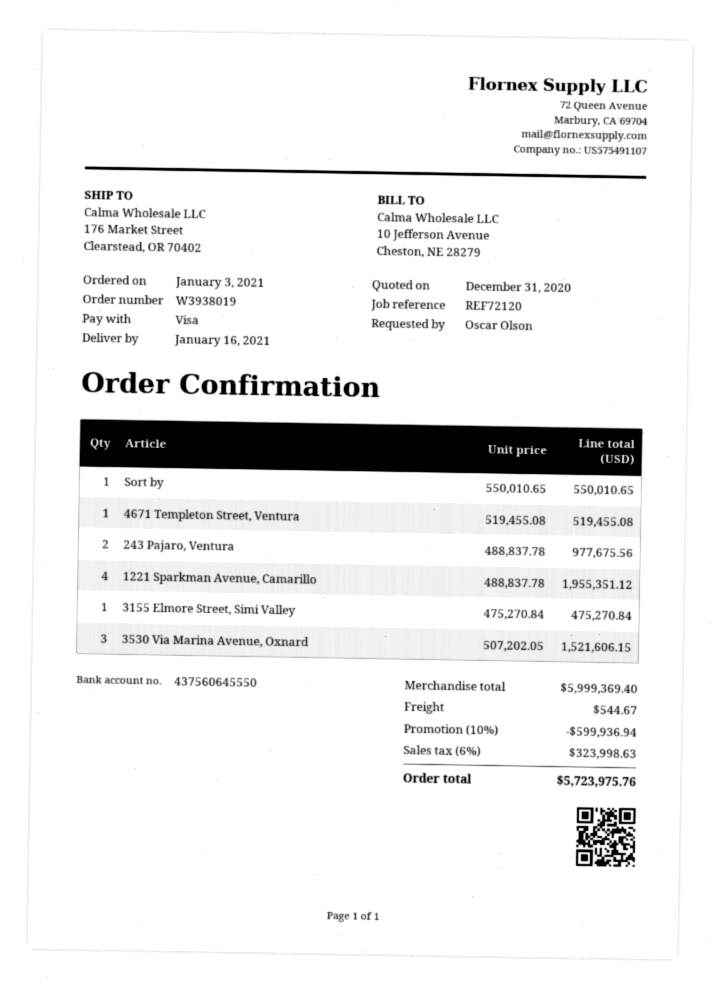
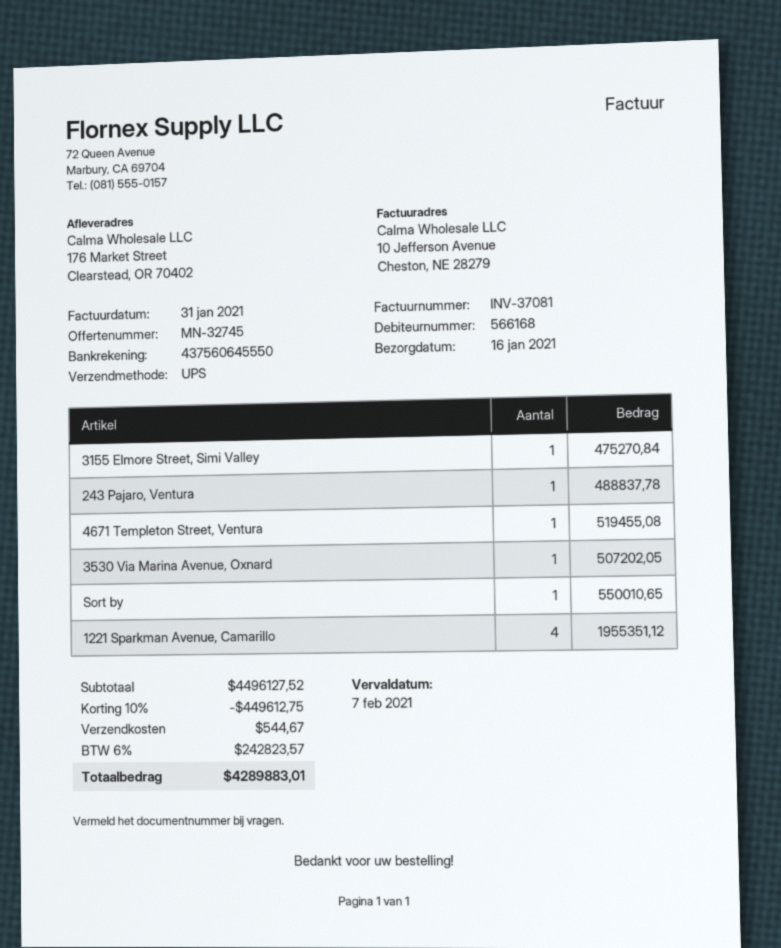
243 Pajaro, Ventura: 2 for 977675.56 -> 1 for 488837.78
3530 Via Marina Avenue, Oxnard: 3 for 1521606.15 -> 1 for 507202.05
subtotal: 5999369.40 -> 4496127.52
discount: 10% = 599936.94 -> 10% = 449612.75
tax: 6% = 323998.63 -> 6% = 242823.57
total: 5723975.76 -> 4289883.01

